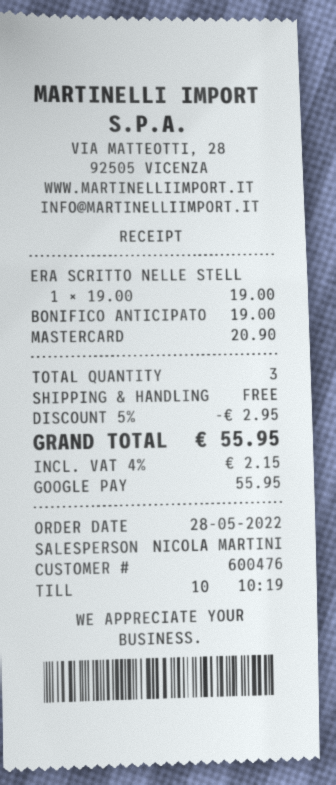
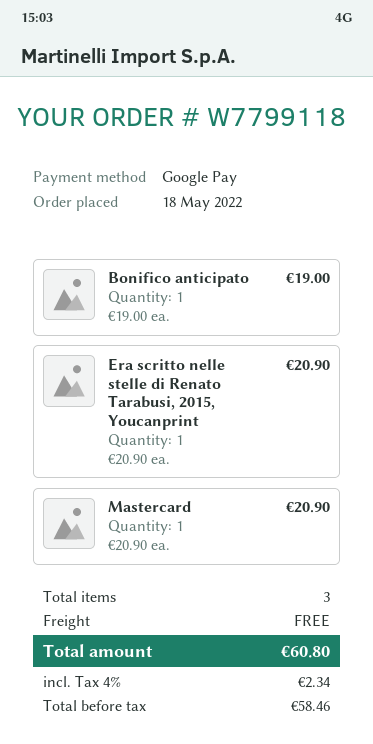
order date: 2022-05-28 -> 2022-05-18
ERA SCRITTO NELLE STELL: 1 x 19.00 = 19.00 -> 1 x 20.90 = 20.90
discount: 5% = 2.95 -> none
tax: 4% = 2.15 -> 4% = 2.34
total: 55.95 -> 60.80

